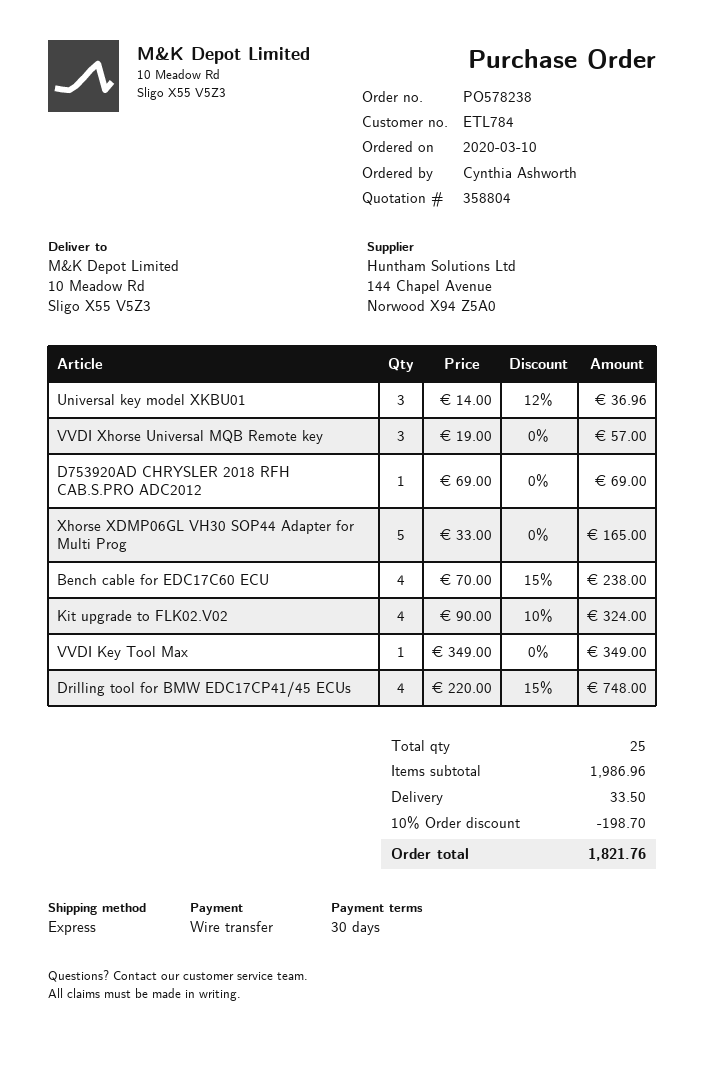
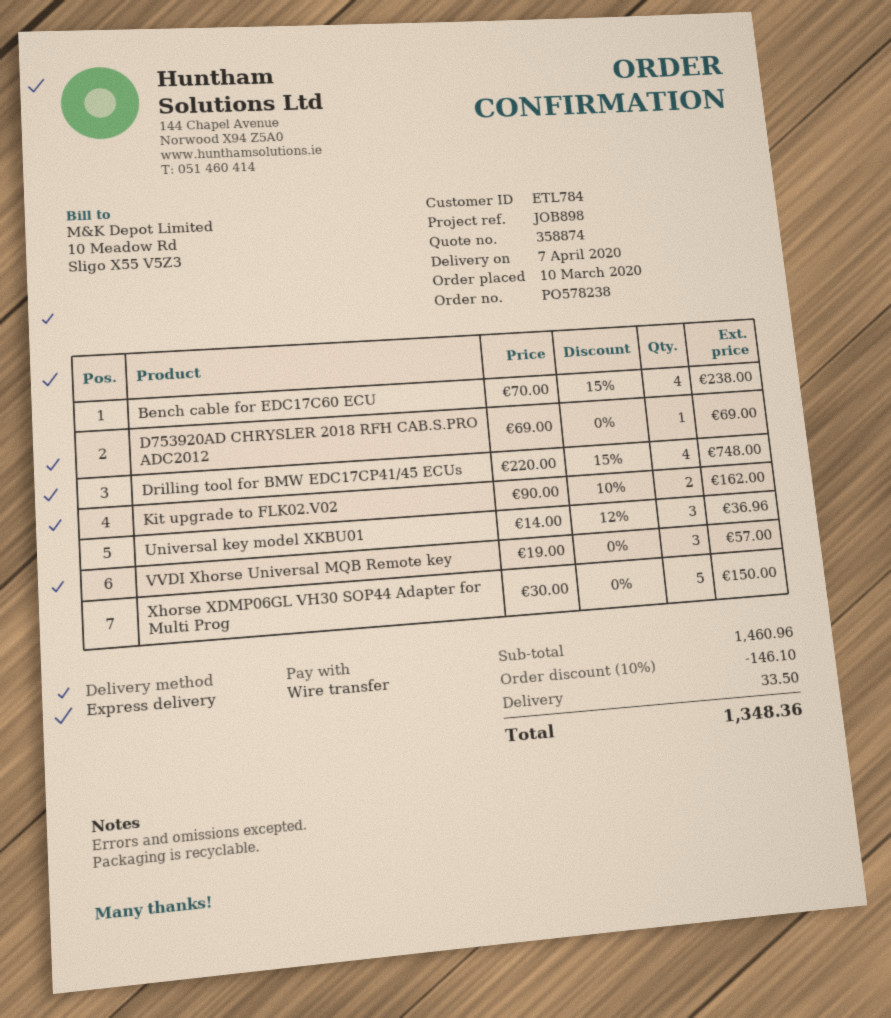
quote number: 358804 -> 358874
Xhorse XDMP06GL VH30 SOP44 Adapter for Multi Prog: 5 x 33.00 = 165.00 -> 5 x 30.00 = 150.00
Kit upgrade to FLK02.V02: 4 x 90.00 - 10% = 324.00 -> 2 x 90.00 - 10% = 162.00
VVDI Key Tool Max: 1 x 349.00 = 349.00 -> none
subtotal: 1986.96 -> 1460.96
discount: 10% = 198.70 -> 10% = 146.10
total: 1821.76 -> 1348.36

